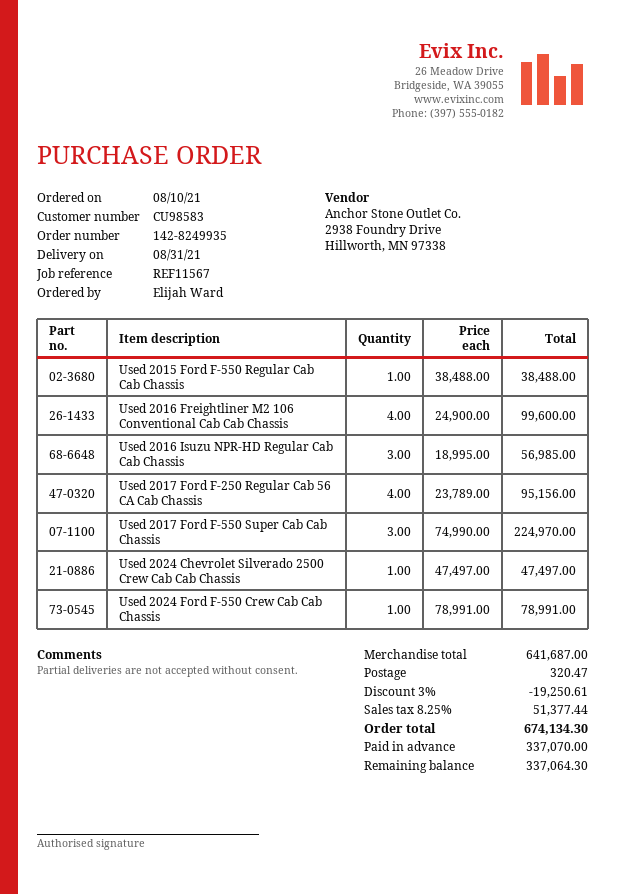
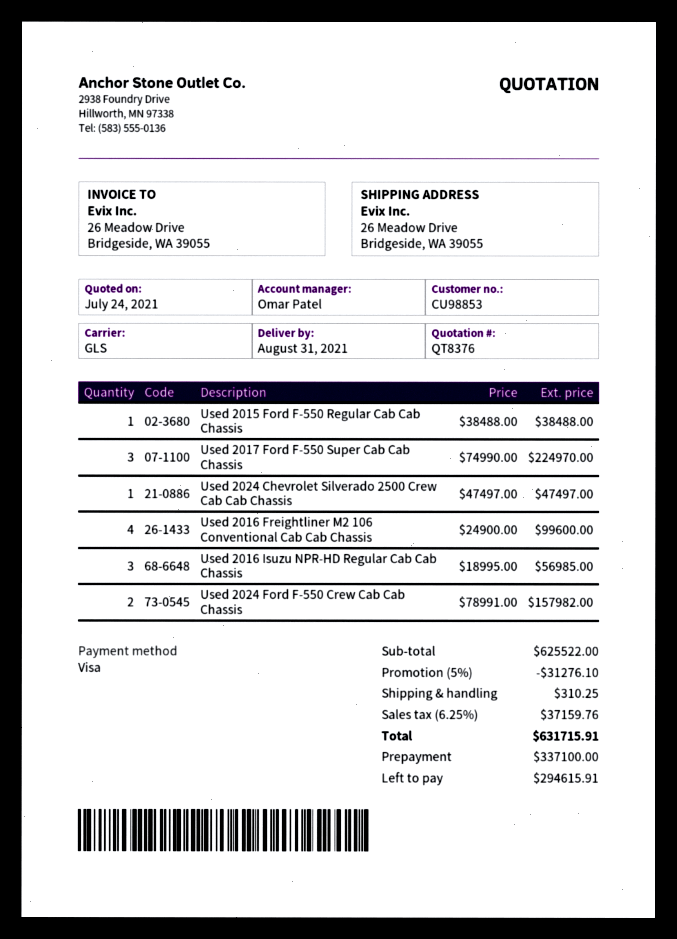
customer number: CU98583 -> CU98853
Used 2017 Ford F-250 Regular Cab 56 CA Cab Chassis: 4 x 23789.00 = 95156.00 -> none
Used 2024 Ford F-550 Crew Cab Cab Chassis: 1 x 78991.00 = 78991.00 -> 2 x 78991.00 = 157982.00
subtotal: 641687.00 -> 625522.00
discount: 3% = 19250.61 -> 5% = 31276.10
shipping: 320.47 -> 310.25
tax: 8.25% = 51377.44 -> 6.25% = 37159.76
total: 674134.30 -> 631715.91
deposit: 337070.00 -> 337100.00
balance: 337064.30 -> 294615.91

